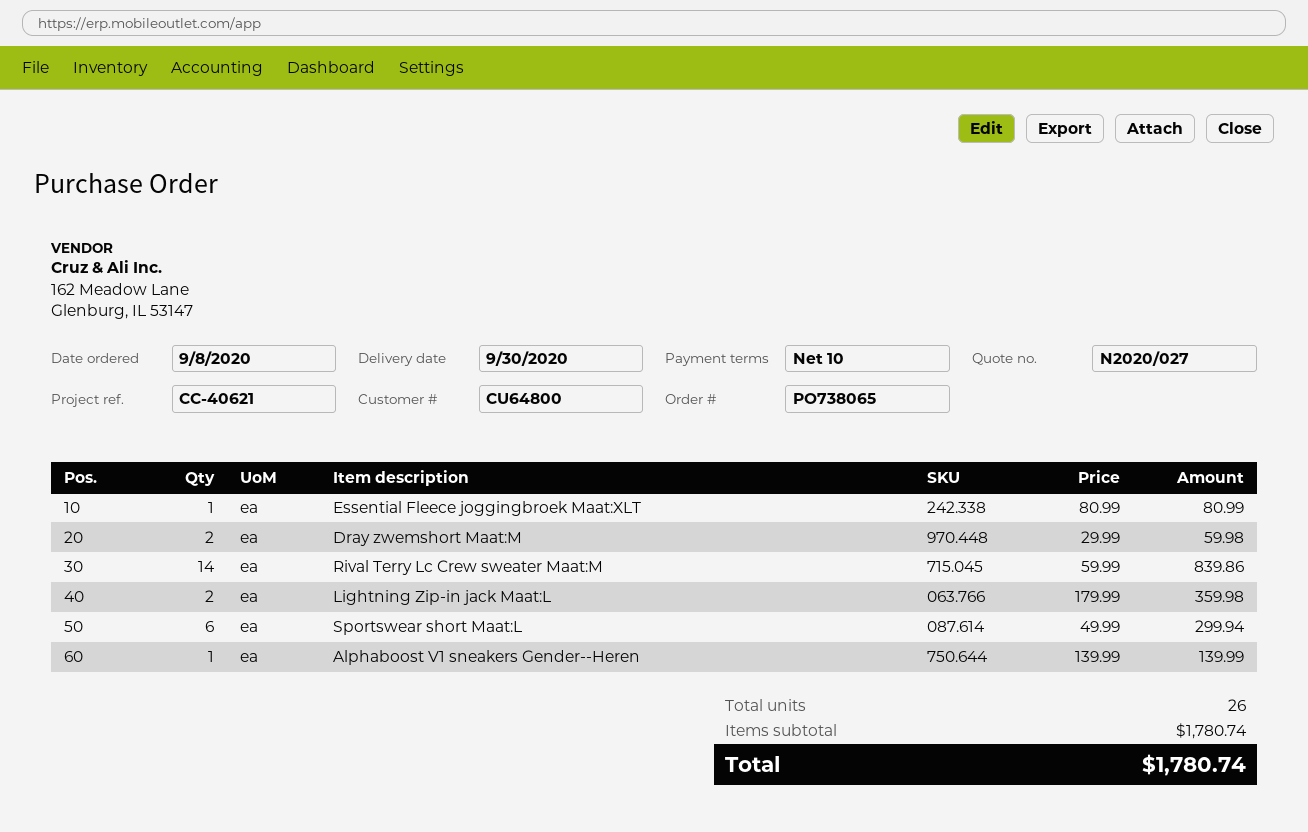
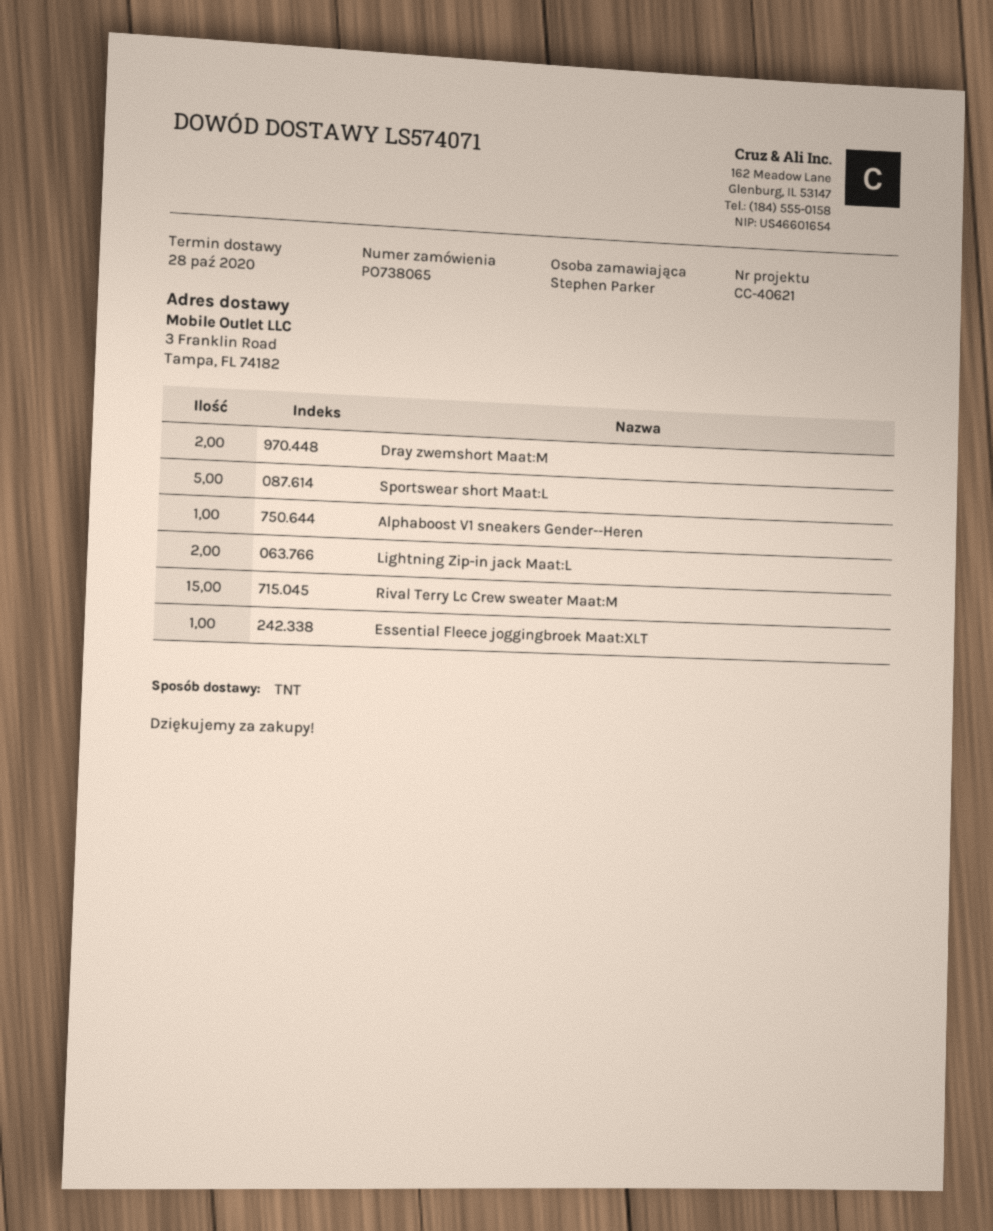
delivery date: 2020-09-30 -> 2020-10-28
Rival Terry Lc Crew sweater Maat:M: 14 -> 15
Sportswear short Maat:L: 6 -> 5

